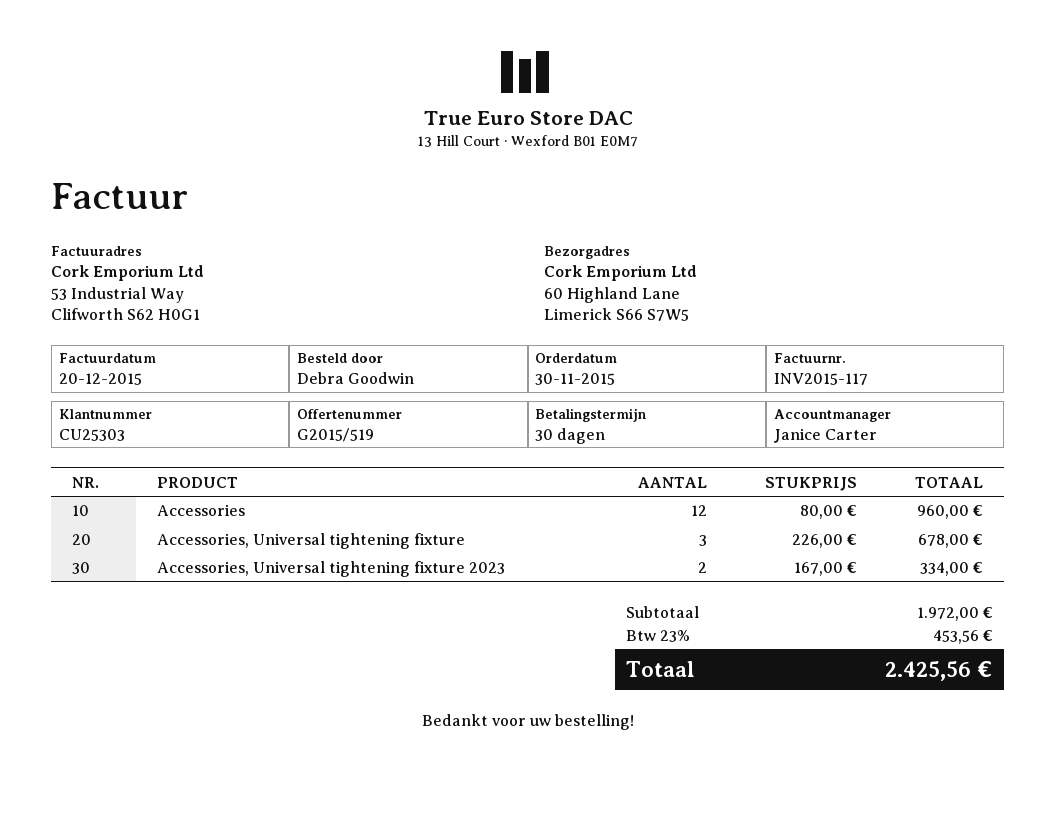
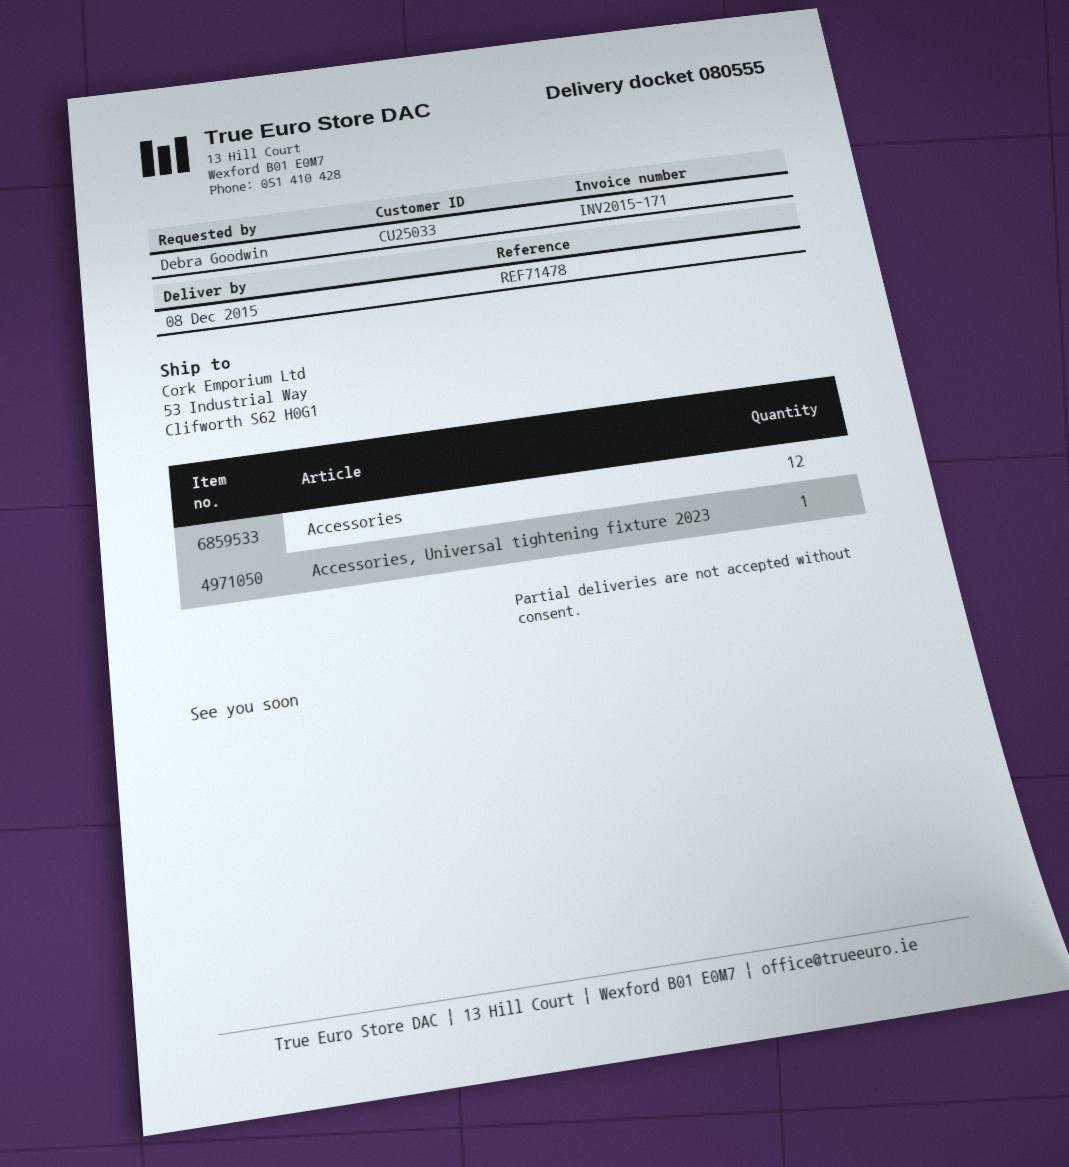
invoice number: INV2015-117 -> INV2015-171
customer number: CU25303 -> CU25033
ship to: 60 Highland Lane, Limerick S66 S7W5 -> 53 Industrial Way, Clifworth S62 H0G1
Accessories, Universal tightening fixture: 3 -> none
Accessories, Universal tightening fixture 2023: 2 -> 1

